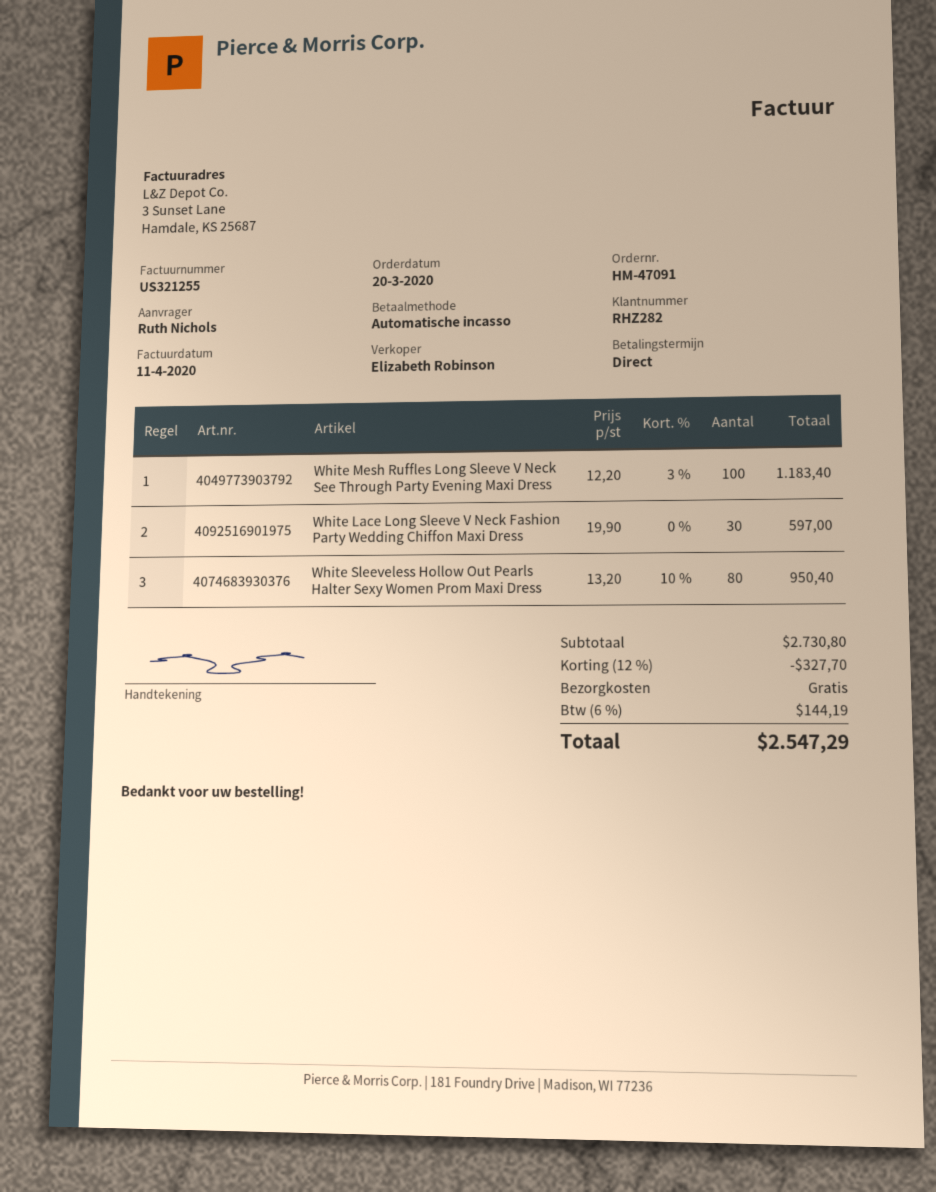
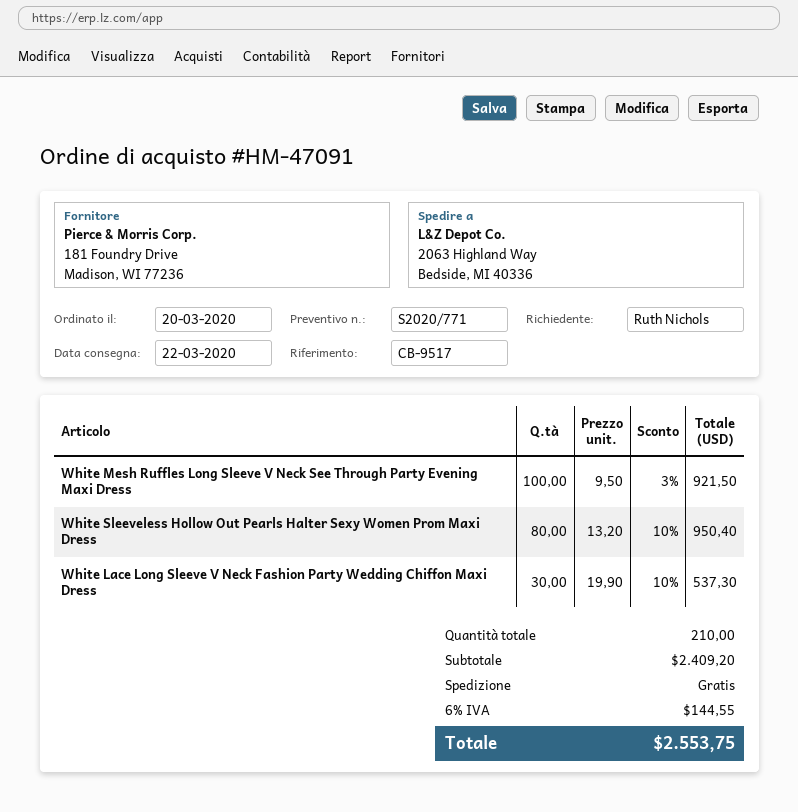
White Mesh Ruffles Long Sleeve V Neck See Through Party Evening Maxi Dress: 100 x 12.20 - 3% = 1183.40 -> 100 x 9.50 - 3% = 921.50
White Lace Long Sleeve V Neck Fashion Party Wedding Chiffon Maxi Dress: 30 x 19.90 = 597.00 -> 30 x 19.90 - 10% = 537.30
subtotal: 2730.80 -> 2409.20
discount: 12% = 327.70 -> none
tax: 6% = 144.19 -> 6% = 144.55
total: 2547.29 -> 2553.75

